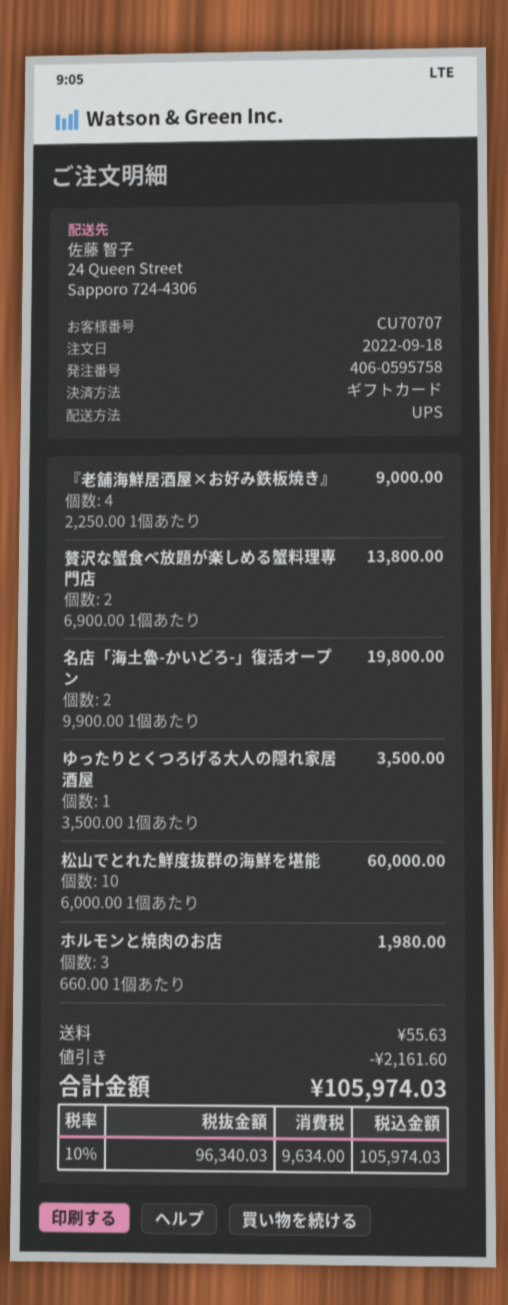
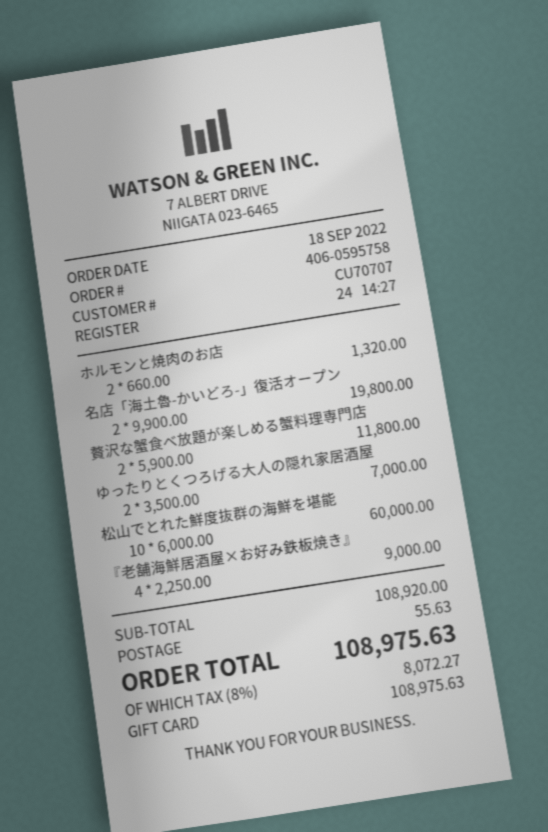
贅沢な蟹食べ放題が楽しめる蟹料理専門店: 2 x 6900.00 = 13800.00 -> 2 x 5900.00 = 11800.00
ゆったりとくつろげる大人の隠れ家居酒屋: 1 x 3500.00 = 3500.00 -> 2 x 3500.00 = 7000.00
ホルモンと焼肉のお店: 3 x 660.00 = 1980.00 -> 2 x 660.00 = 1320.00
discount: 2161.60 -> none
tax: 10% = 9634.00 -> 8% = 8072.27
total: 105974.03 -> 108975.63

